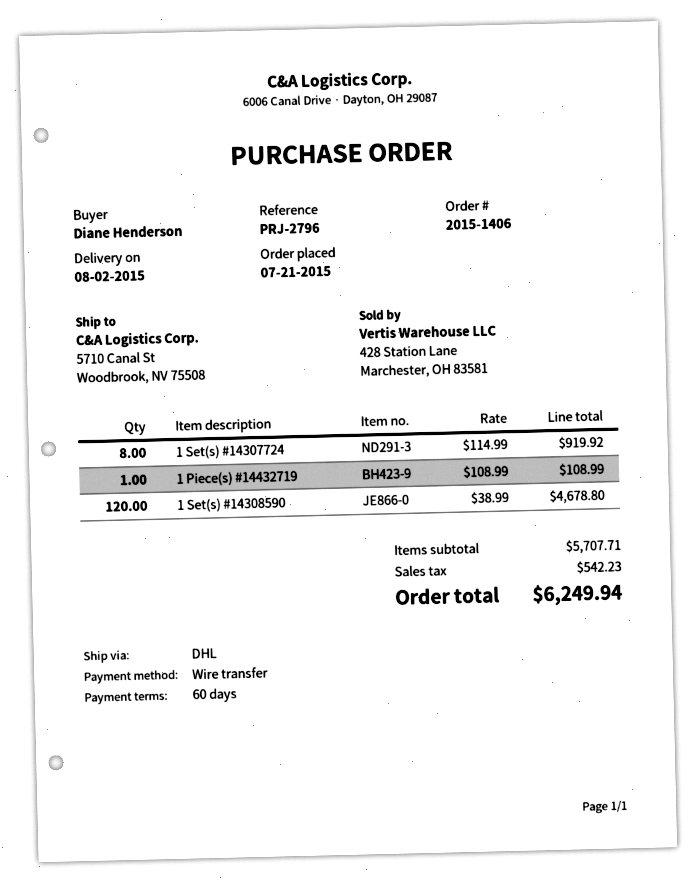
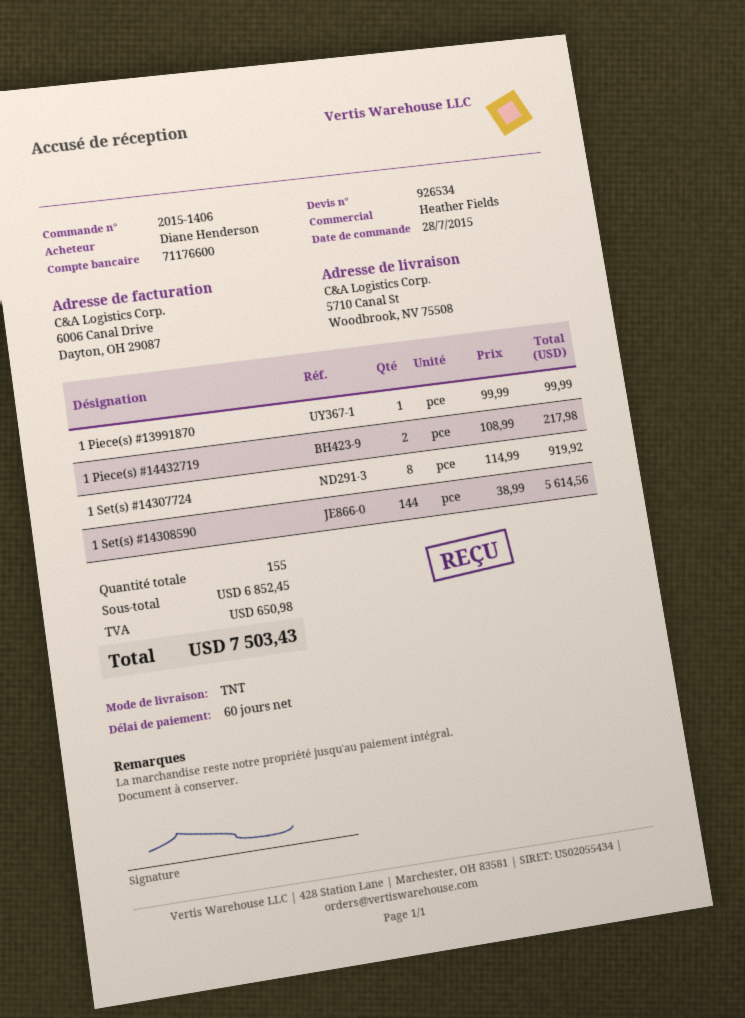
order date: 2015-07-21 -> 2015-07-28
shipping method: DHL -> TNT
1 Piece(s) #14432719: 1 x 108.99 = 108.99 -> 2 x 108.99 = 217.98
1 Set(s) #14308590: 120 x 38.99 = 4678.80 -> 144 x 38.99 = 5614.56
1 Piece(s) #13991870: none -> 1 x 99.99 = 99.99
subtotal: 5707.71 -> 6852.45
tax: 542.23 -> 650.98
total: 6249.94 -> 7503.43

